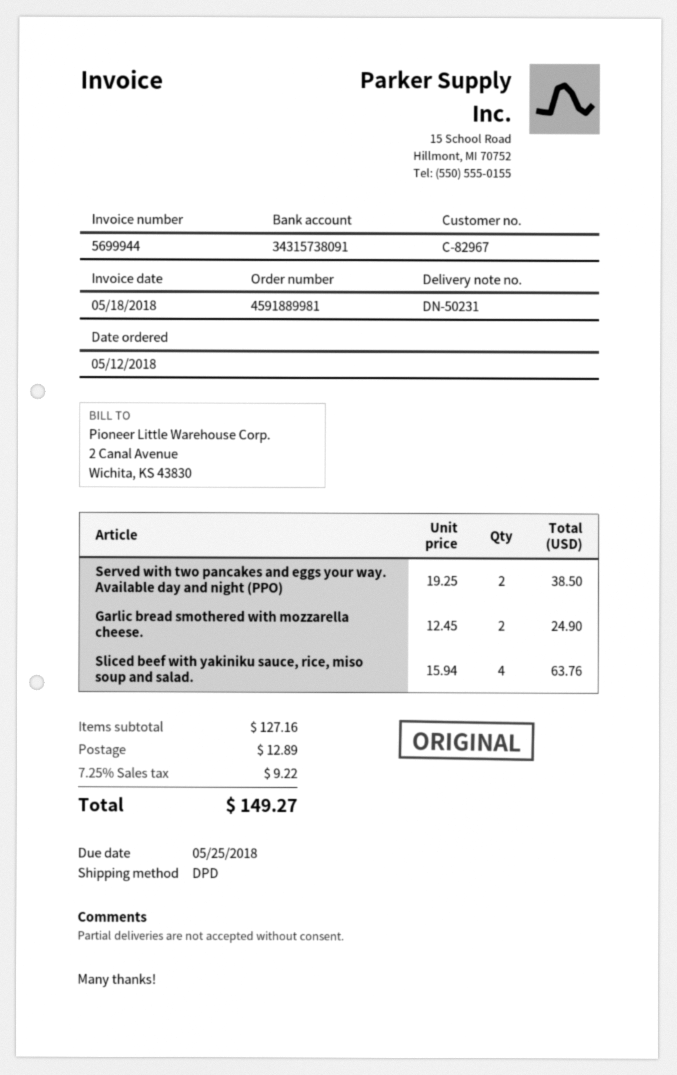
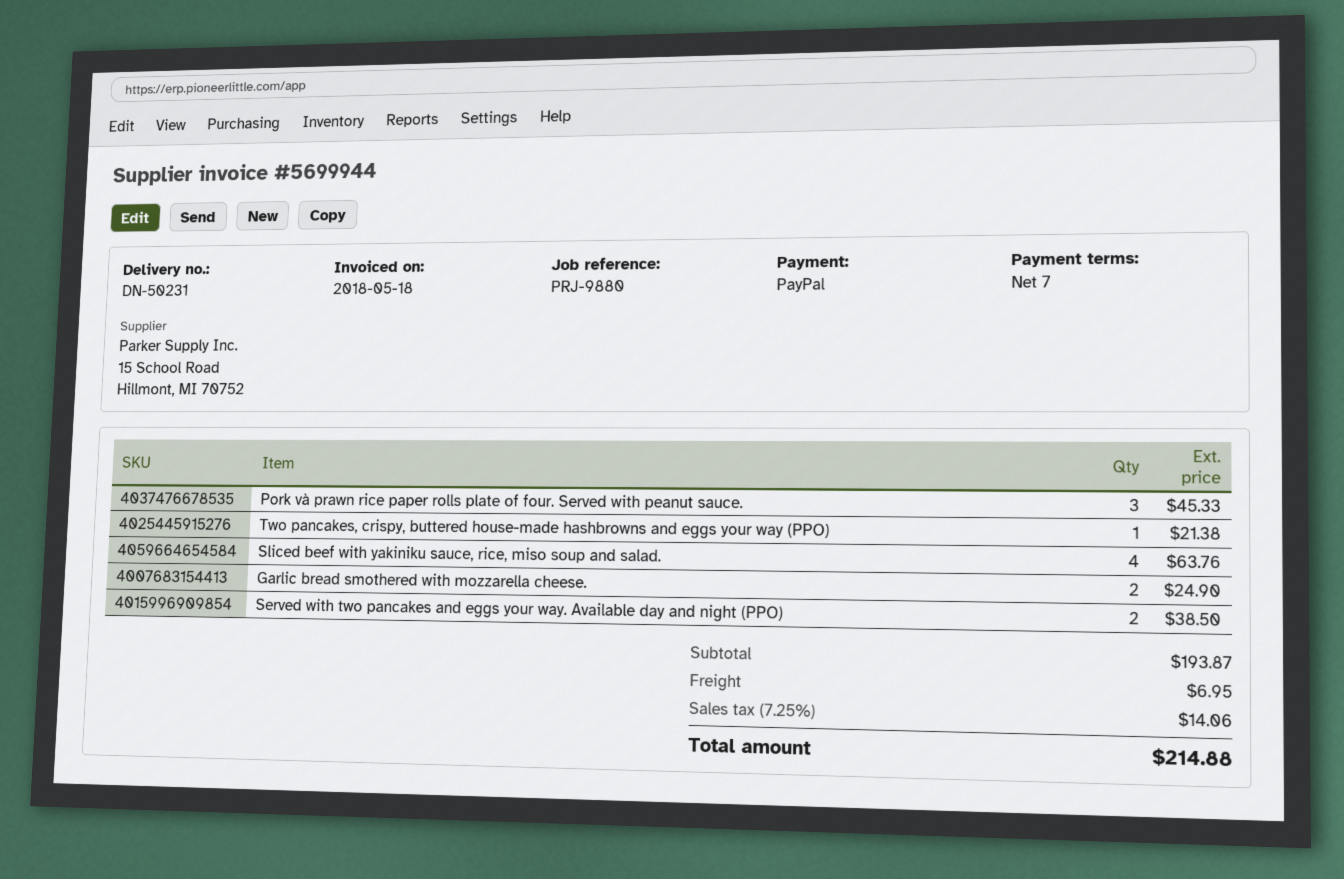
Pork và prawn rice paper rolls plate of four. Served with peanut sauce.: none -> 3 for 45.33
Two pancakes, crispy, buttered house-made hashbrowns and eggs your way (PPO): none -> 1 for 21.38
subtotal: 127.16 -> 193.87
shipping: 12.89 -> 6.95
tax: 7.25% = 9.22 -> 7.25% = 14.06
total: 149.27 -> 214.88

